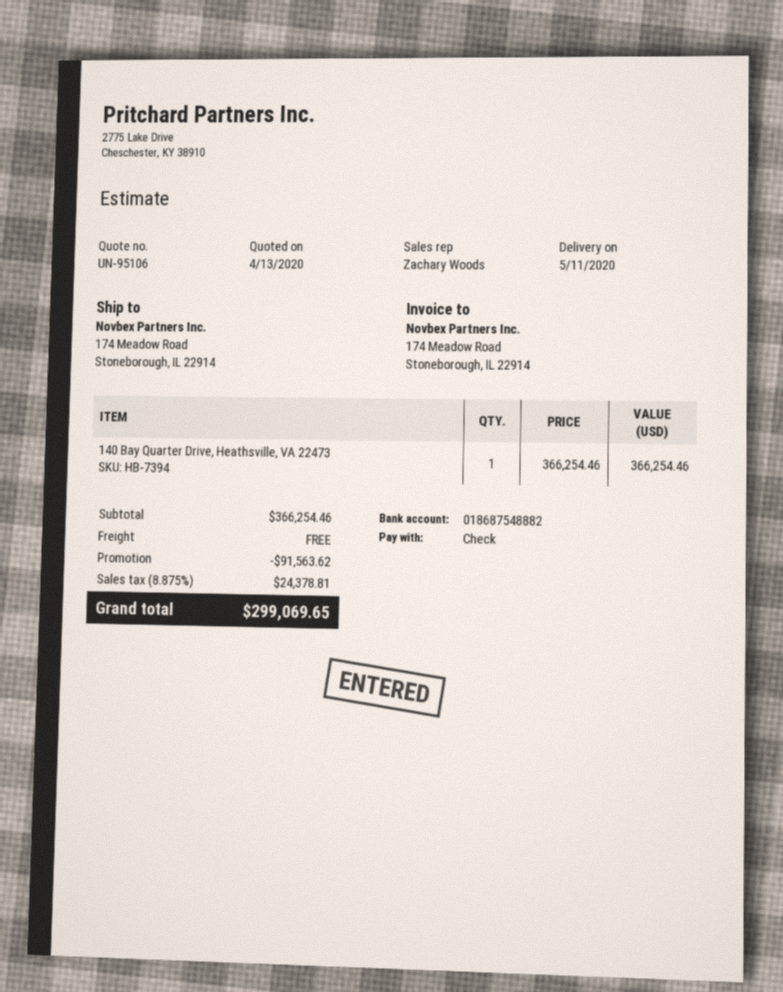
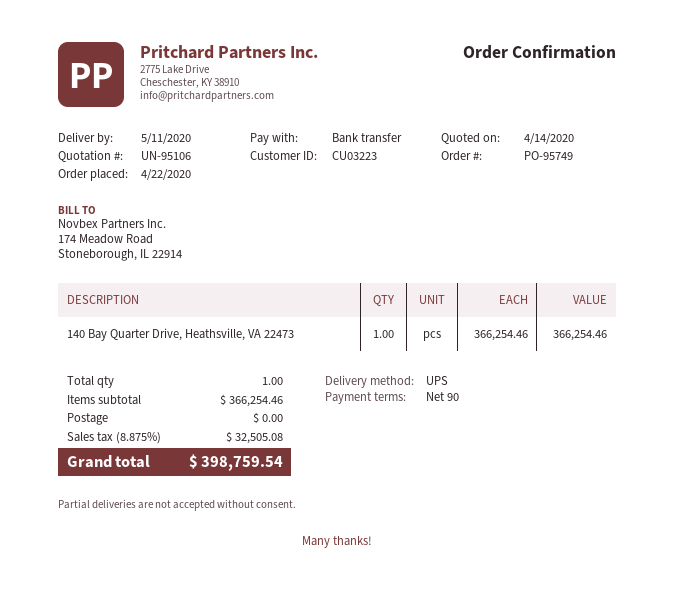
quote date: 2020-04-13 -> 2020-04-14
payment method: cheque -> bank transfer
discount: 91563.62 -> none
tax: 8.875% = 24378.81 -> 8.875% = 32505.08
total: 299069.65 -> 398759.54

